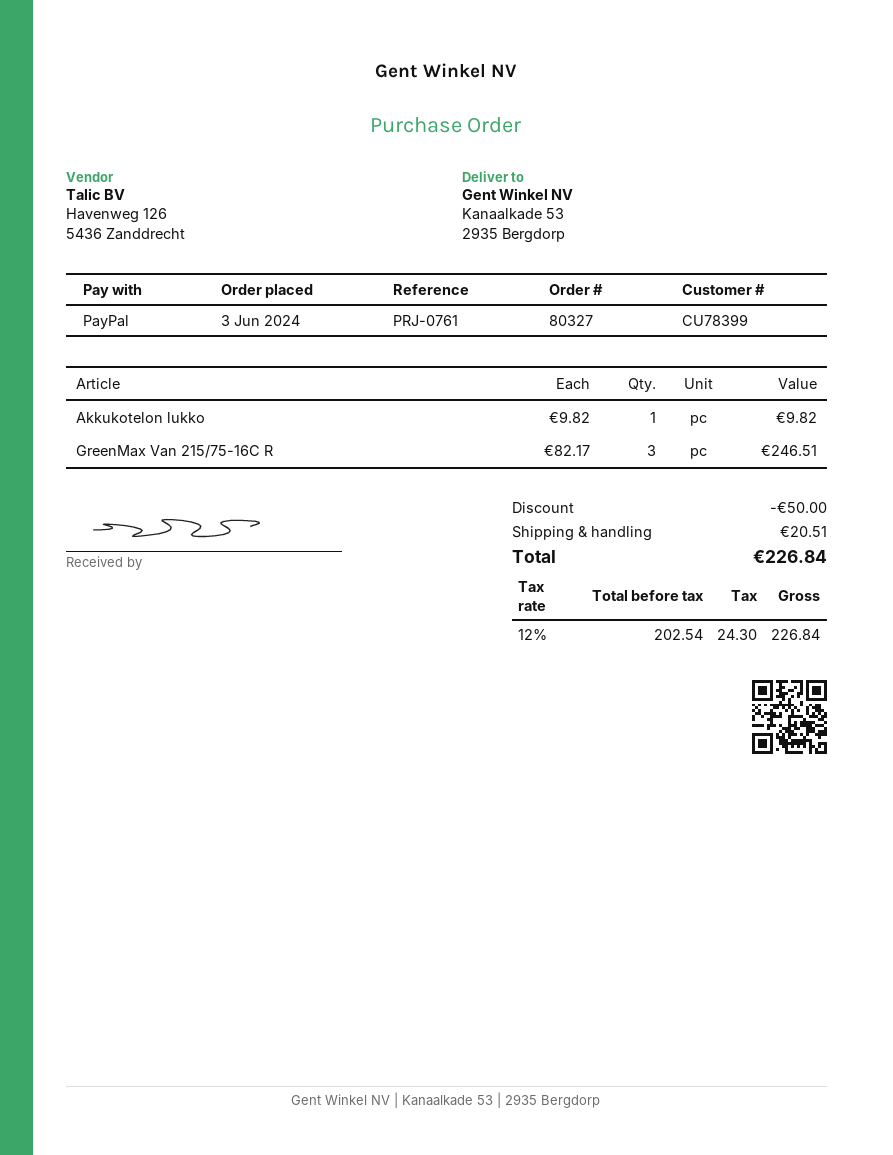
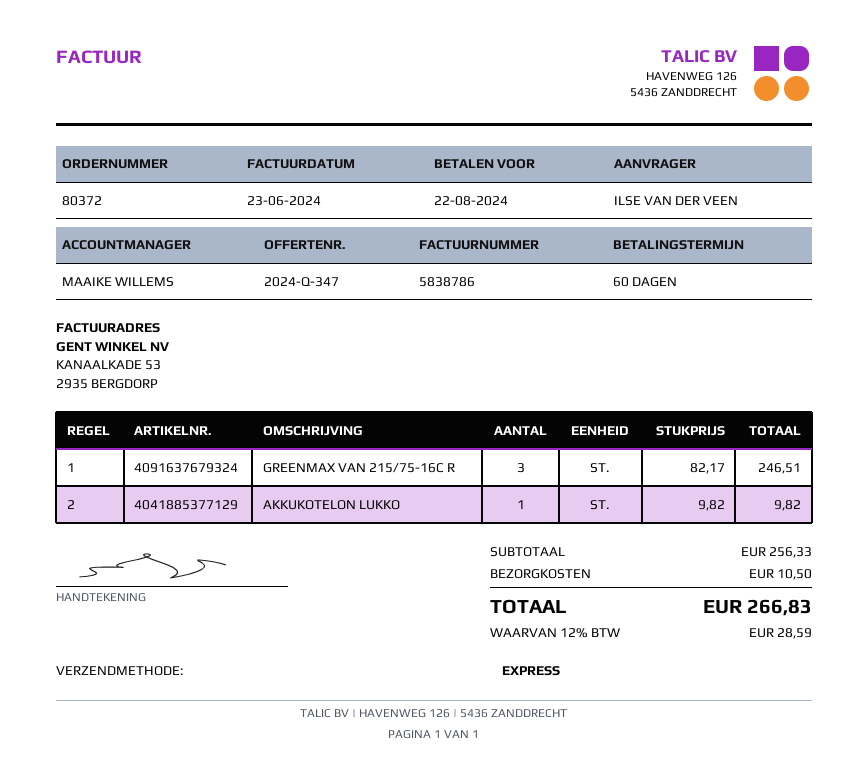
order number: 80327 -> 80372
discount: 50.00 -> none
shipping: 20.51 -> 10.50
tax: 12% = 24.30 -> 12% = 28.59
total: 226.84 -> 266.83

